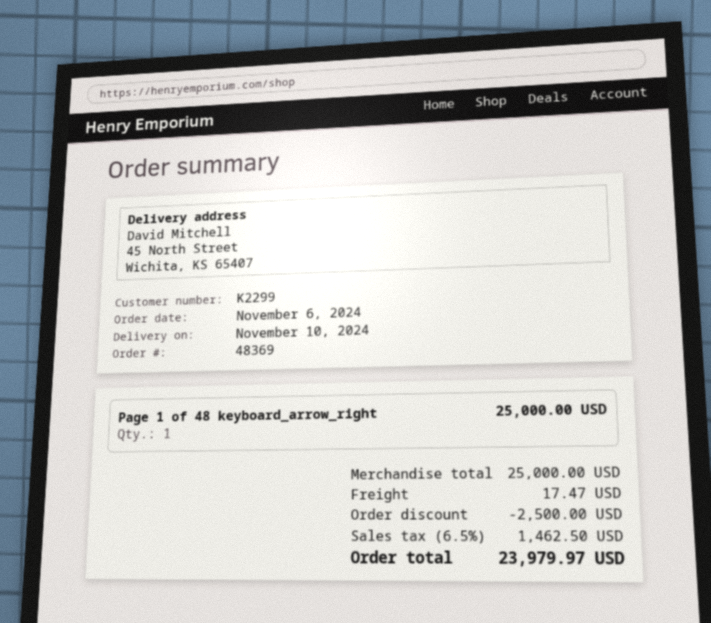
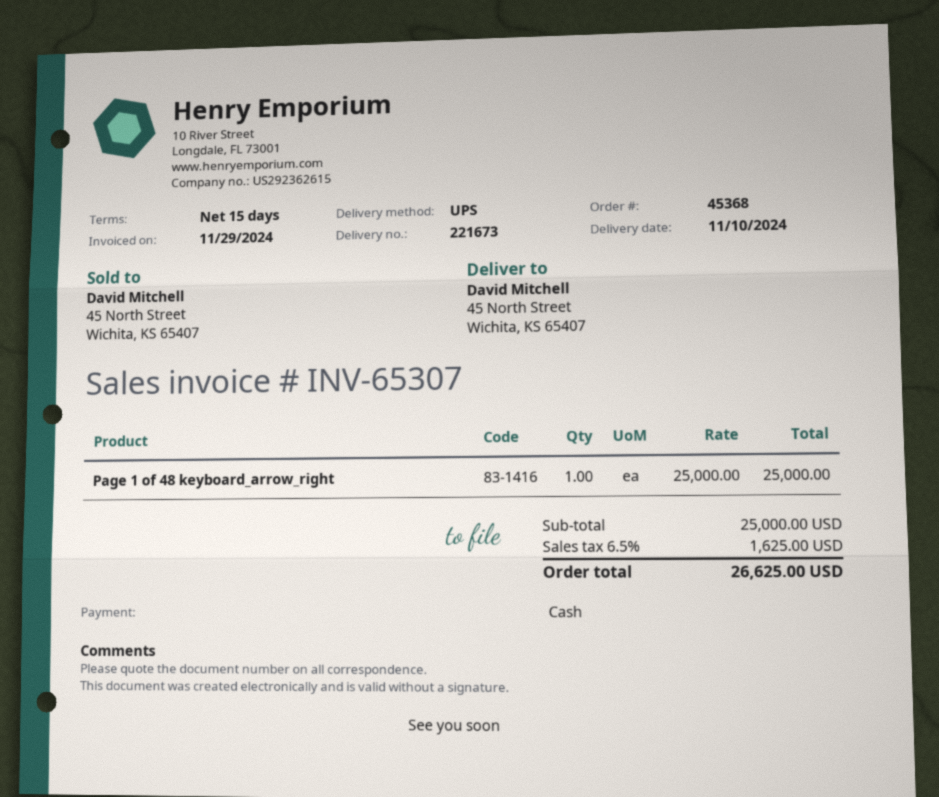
order number: 48369 -> 45368
discount: 2500.00 -> none
shipping: 17.47 -> none
tax: 6.5% = 1462.50 -> 6.5% = 1625.00
total: 23979.97 -> 26625.00

